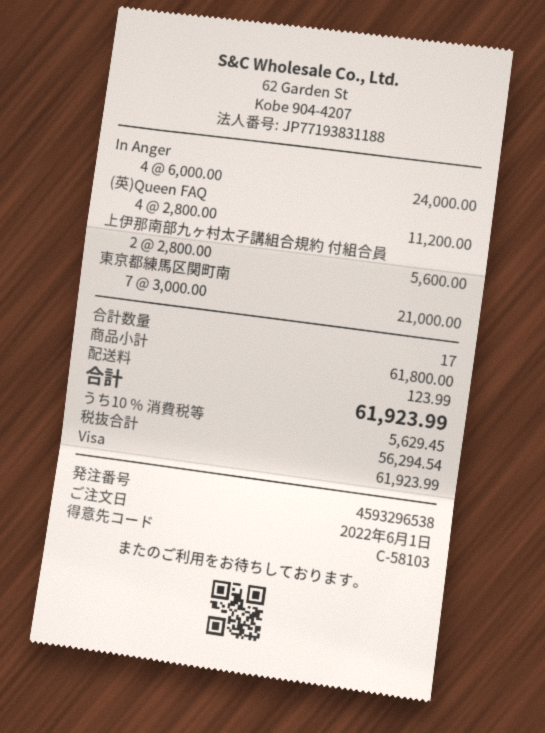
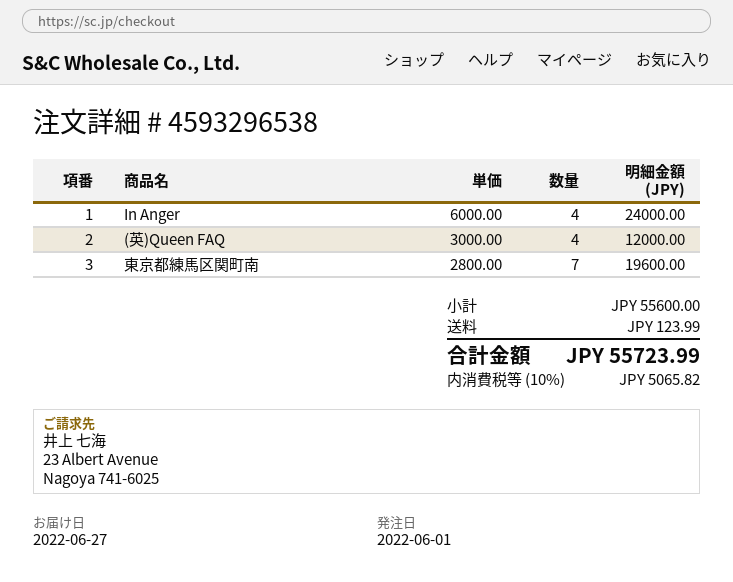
(英)Queen FAQ: 4 x 2800.00 = 11200.00 -> 4 x 3000.00 = 12000.00
上伊那南部九ヶ村太子講組合規約 付組合員: 2 x 2800.00 = 5600.00 -> none
東京都練馬区関町南: 7 x 3000.00 = 21000.00 -> 7 x 2800.00 = 19600.00
subtotal: 61800.00 -> 55600.00
tax: 10% = 5629.45 -> 10% = 5065.82
total: 61923.99 -> 55723.99

